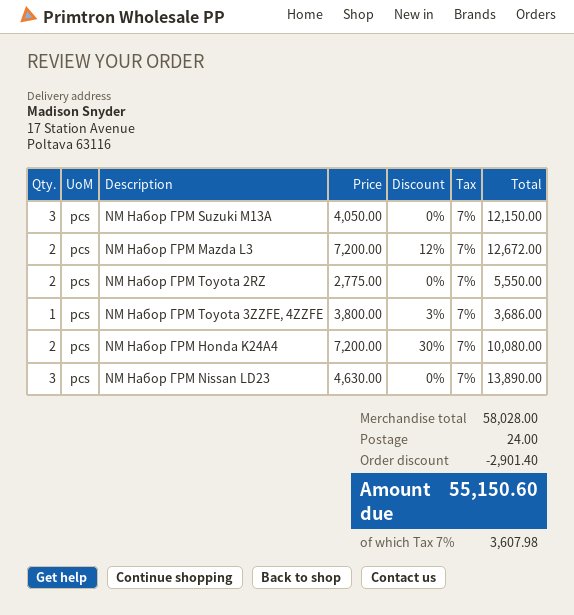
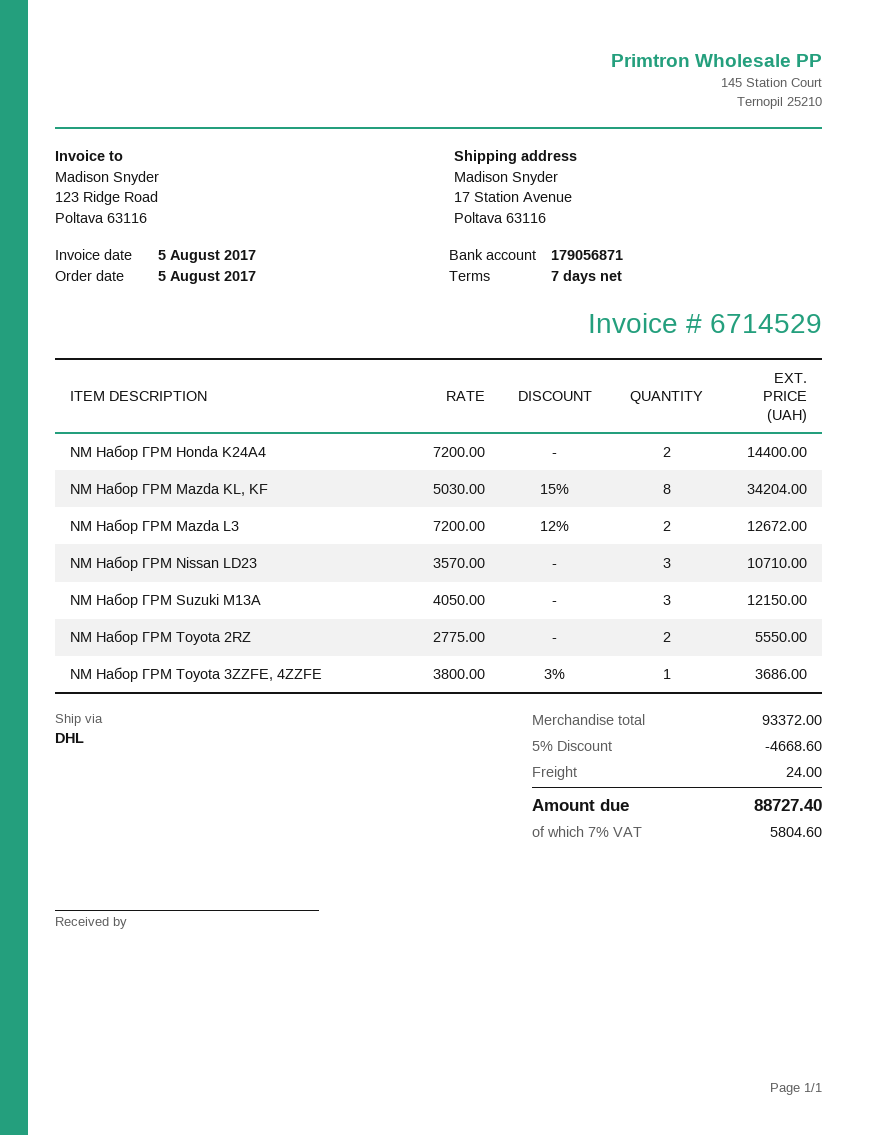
NM Набор ГРМ Honda K24A4: 2 x 7200.00 - 30% = 10080.00 -> 2 x 7200.00 = 14400.00
NM Набор ГРМ Nissan LD23: 3 x 4630.00 = 13890.00 -> 3 x 3570.00 = 10710.00
NM Набор ГРМ Mazda KL, KF: none -> 8 x 5030.00 - 15% = 34204.00
subtotal: 58028.00 -> 93372.00
discount: 2901.40 -> 4668.60
tax: 7% = 3607.98 -> 7% = 5804.60
total: 55150.60 -> 88727.40

